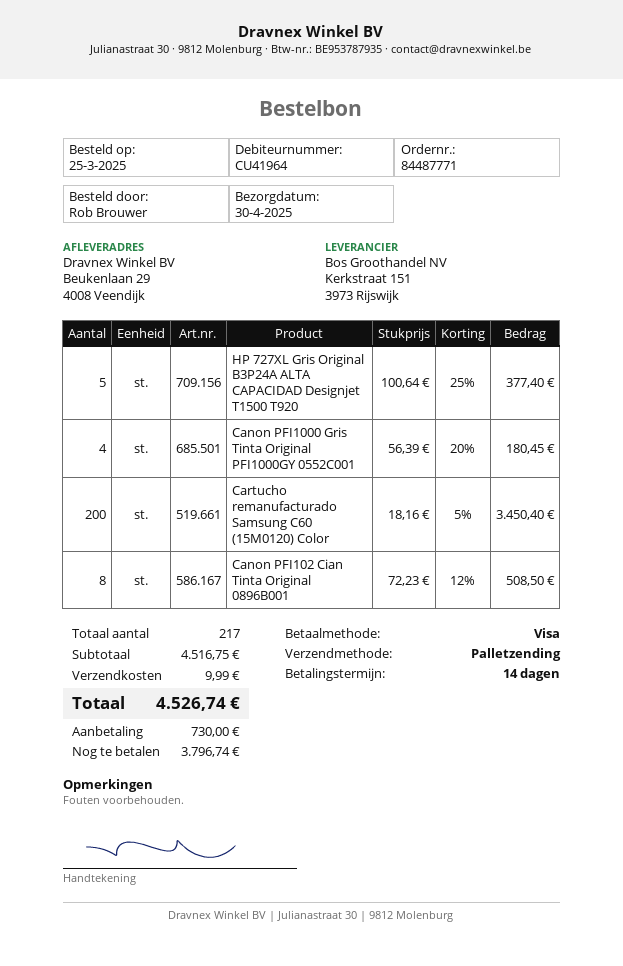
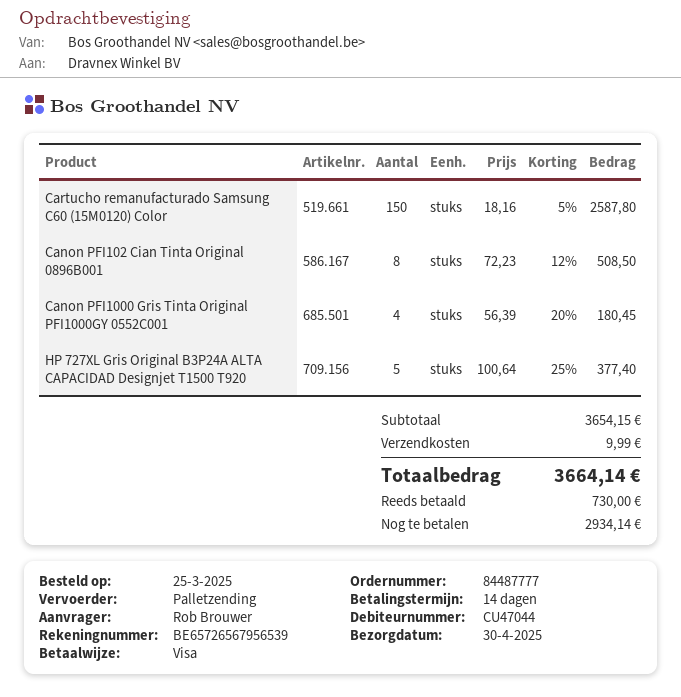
order number: 84487771 -> 84487777
customer number: CU41964 -> CU47044
Cartucho remanufacturado Samsung C60 (15M0120) Color: 200 x 18.16 - 5% = 3450.40 -> 150 x 18.16 - 5% = 2587.80
subtotal: 4516.75 -> 3654.15
total: 4526.74 -> 3664.14
balance: 3796.74 -> 2934.14

